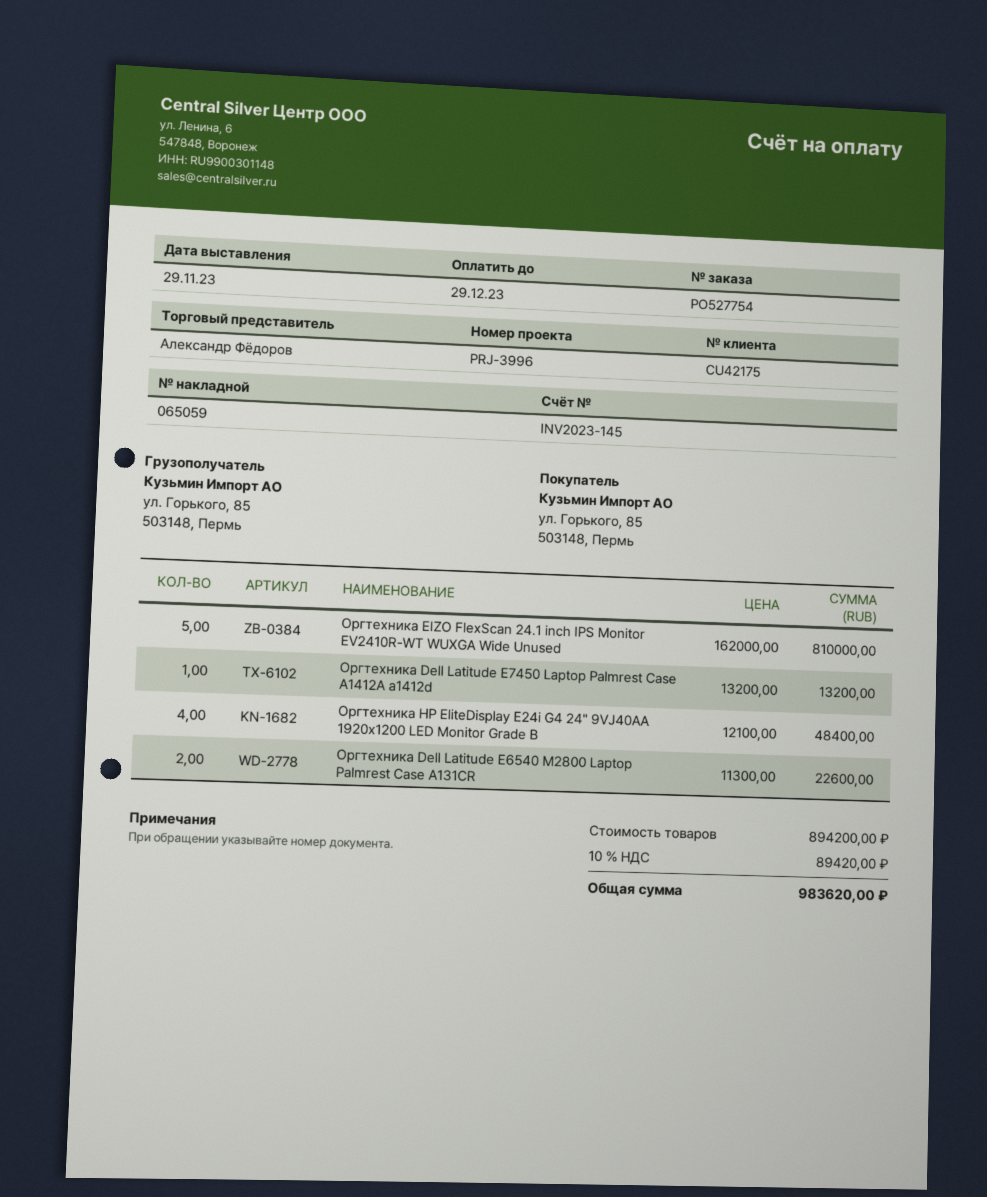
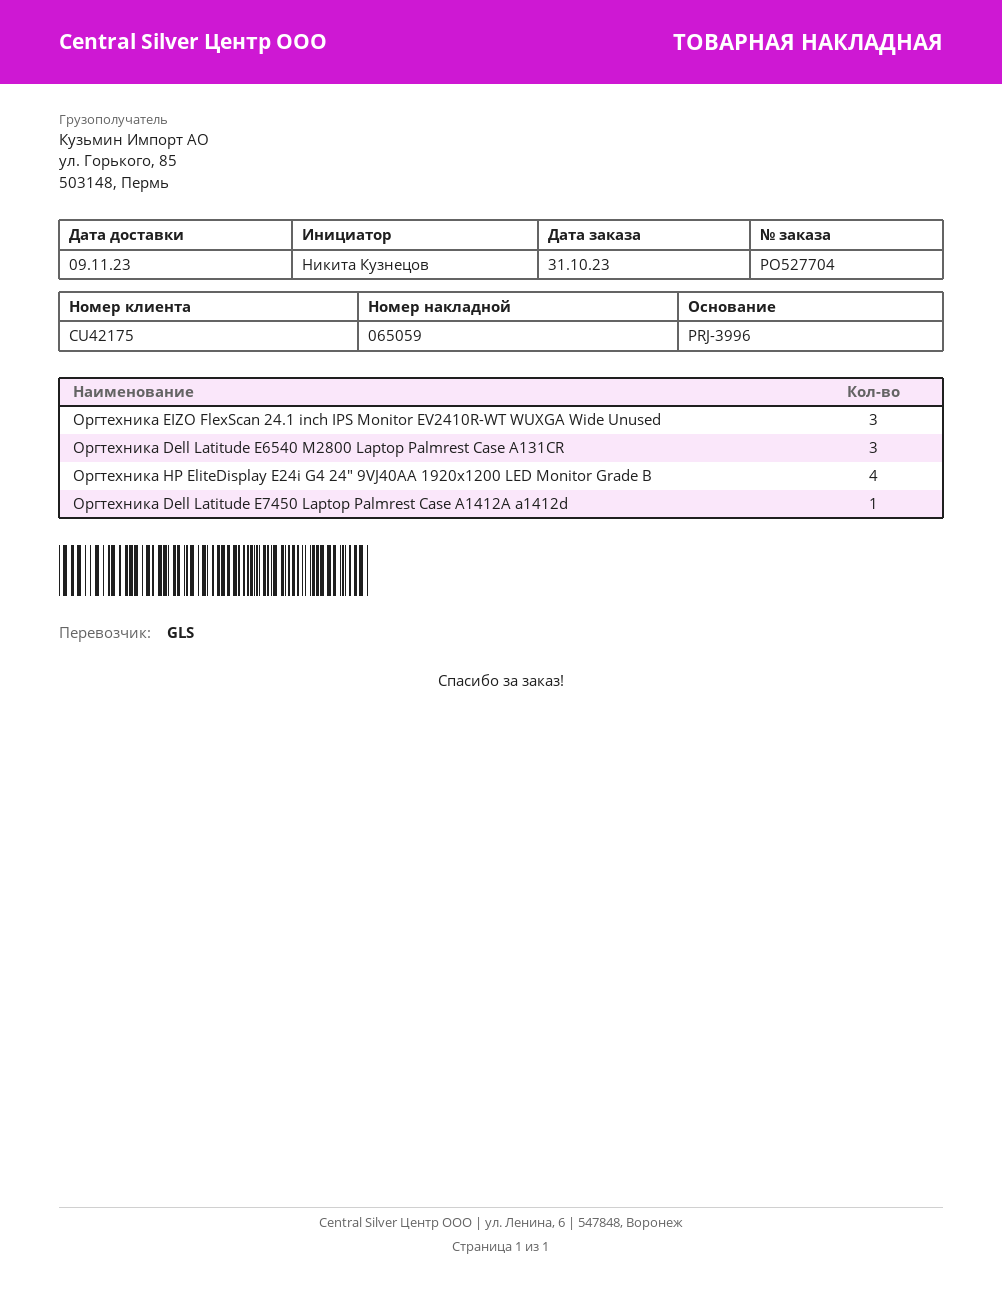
order number: PO527754 -> PO527704
Оргтехника EIZO FlexScan 24.1 inch IPS Monitor EV2410R-WT WUXGA Wide Unused: 5 -> 3
Оргтехника Dell Latitude E6540 M2800 Laptop Palmrest Case A131CR: 2 -> 3

